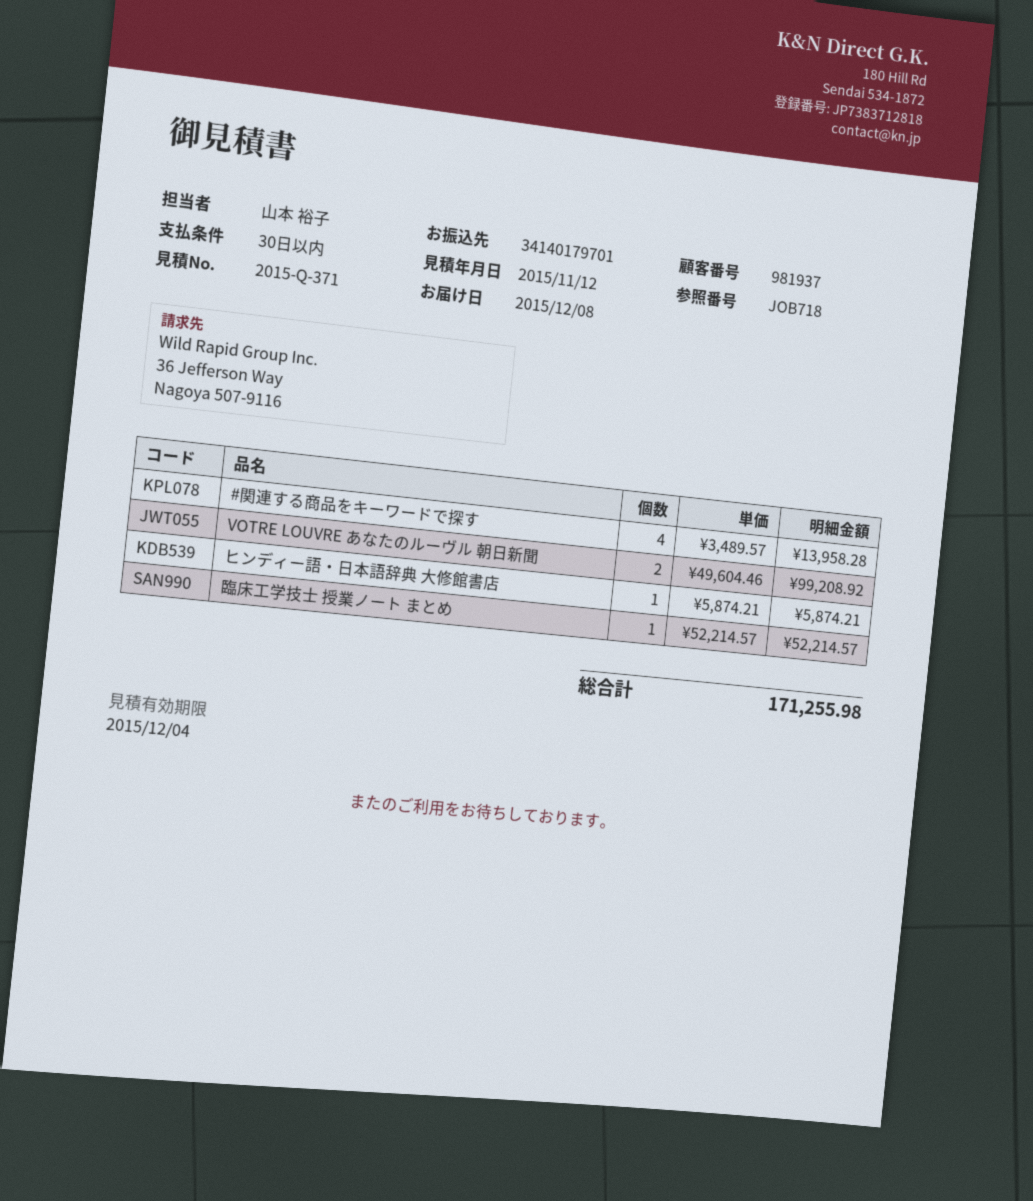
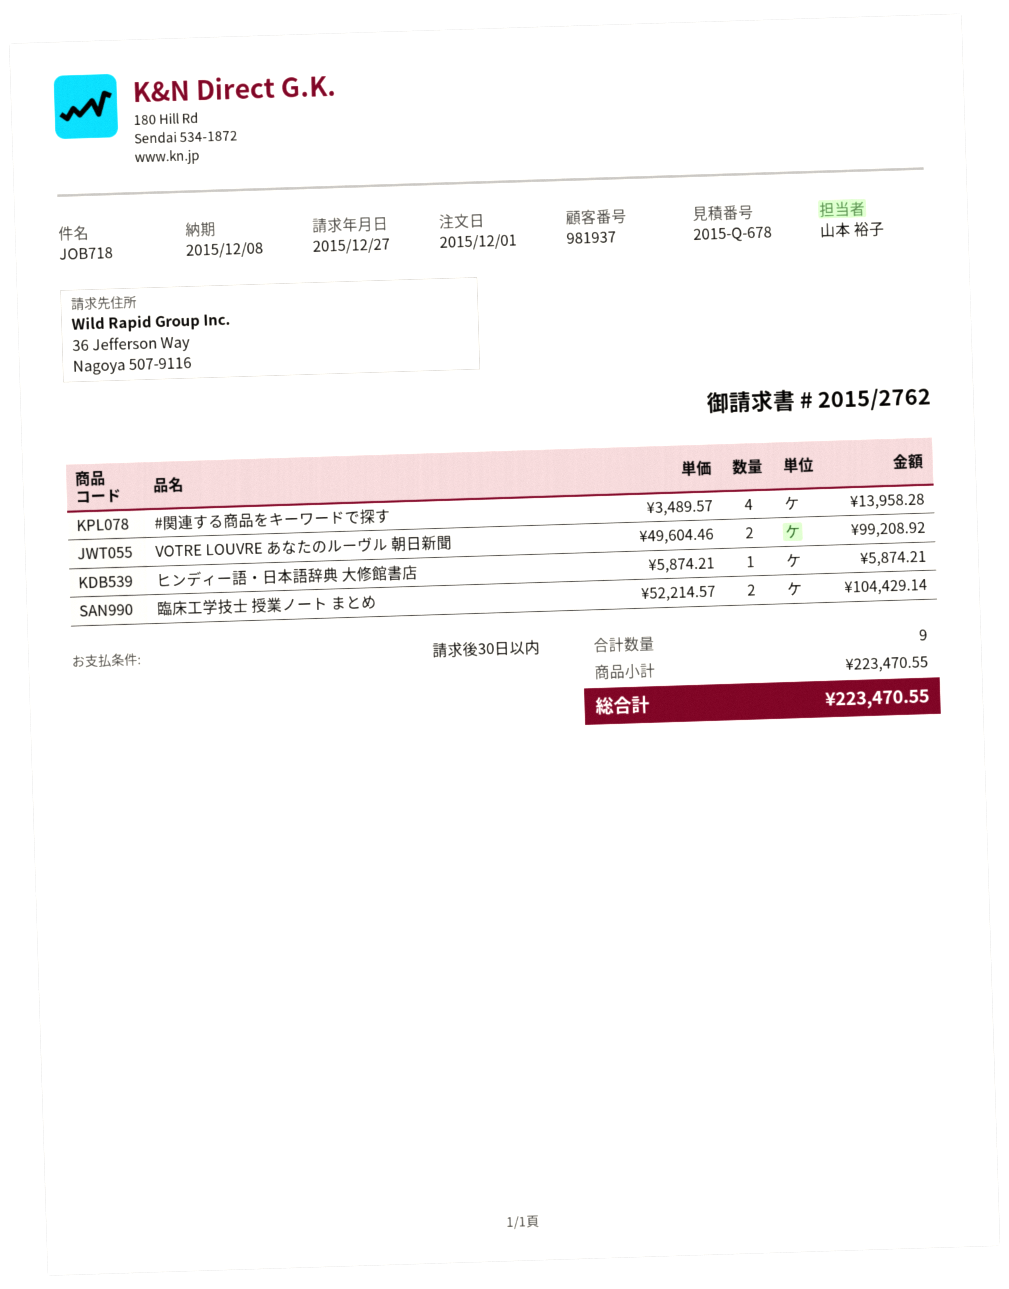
quote number: 2015-Q-371 -> 2015-Q-678
臨床工学技士 授業ノート まとめ: 1 x 52214.57 = 52214.57 -> 2 x 52214.57 = 104429.14
total: 171255.98 -> 223470.55

